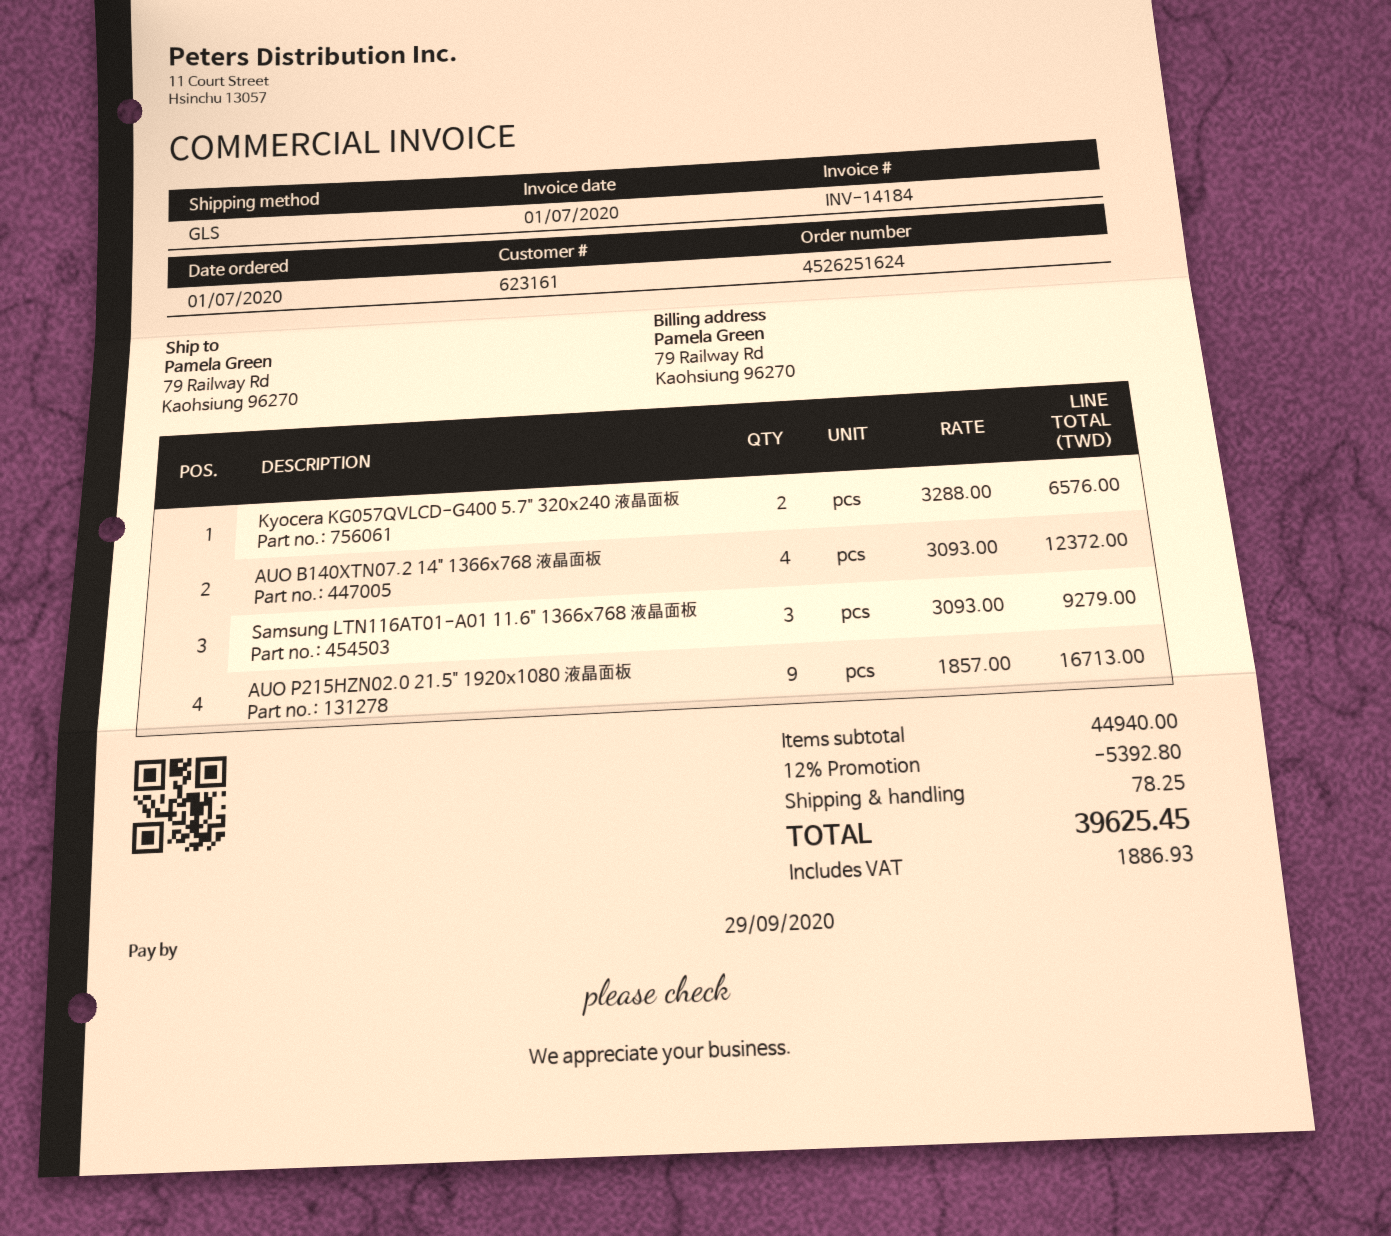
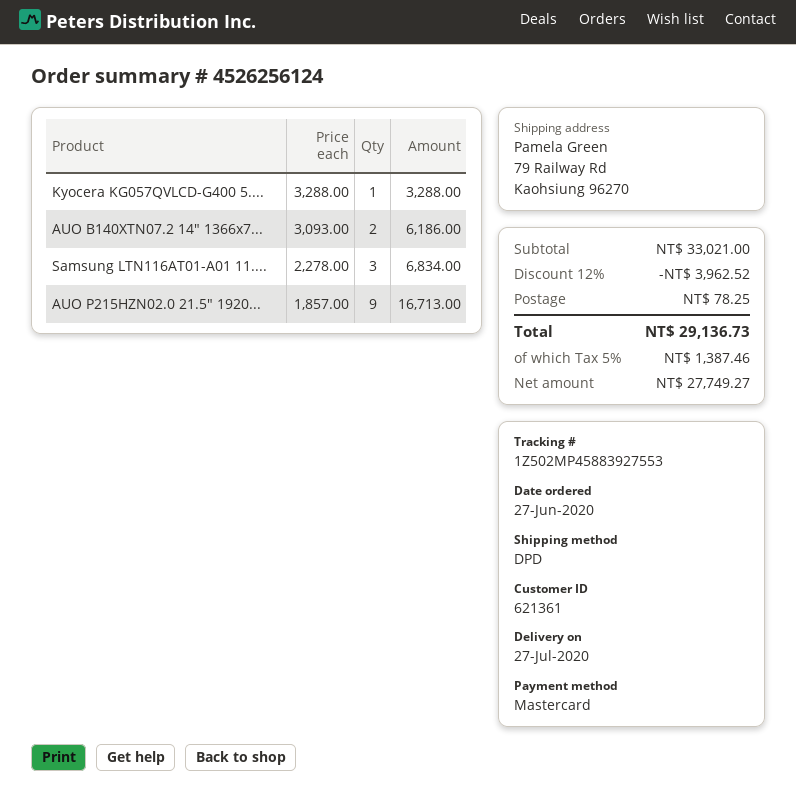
order number: 4526251624 -> 4526256124
order date: 2020-07-01 -> 2020-06-27
customer number: 623161 -> 621361
shipping method: GLS -> DPD
Kyocera KG057QVLCD-G400 5.7" 320x240 液晶面板: 2 x 3288.00 = 6576.00 -> 1 x 3288.00 = 3288.00
AUO B140XTN07.2 14" 1366x768 液晶面板: 4 x 3093.00 = 12372.00 -> 2 x 3093.00 = 6186.00
Samsung LTN116AT01-A01 11.6" 1366x768 液晶面板: 3 x 3093.00 = 9279.00 -> 3 x 2278.00 = 6834.00
subtotal: 44940.00 -> 33021.00
discount: 12% = 5392.80 -> 12% = 3962.52
tax: 1886.93 -> 1387.46
total: 39625.45 -> 29136.73

